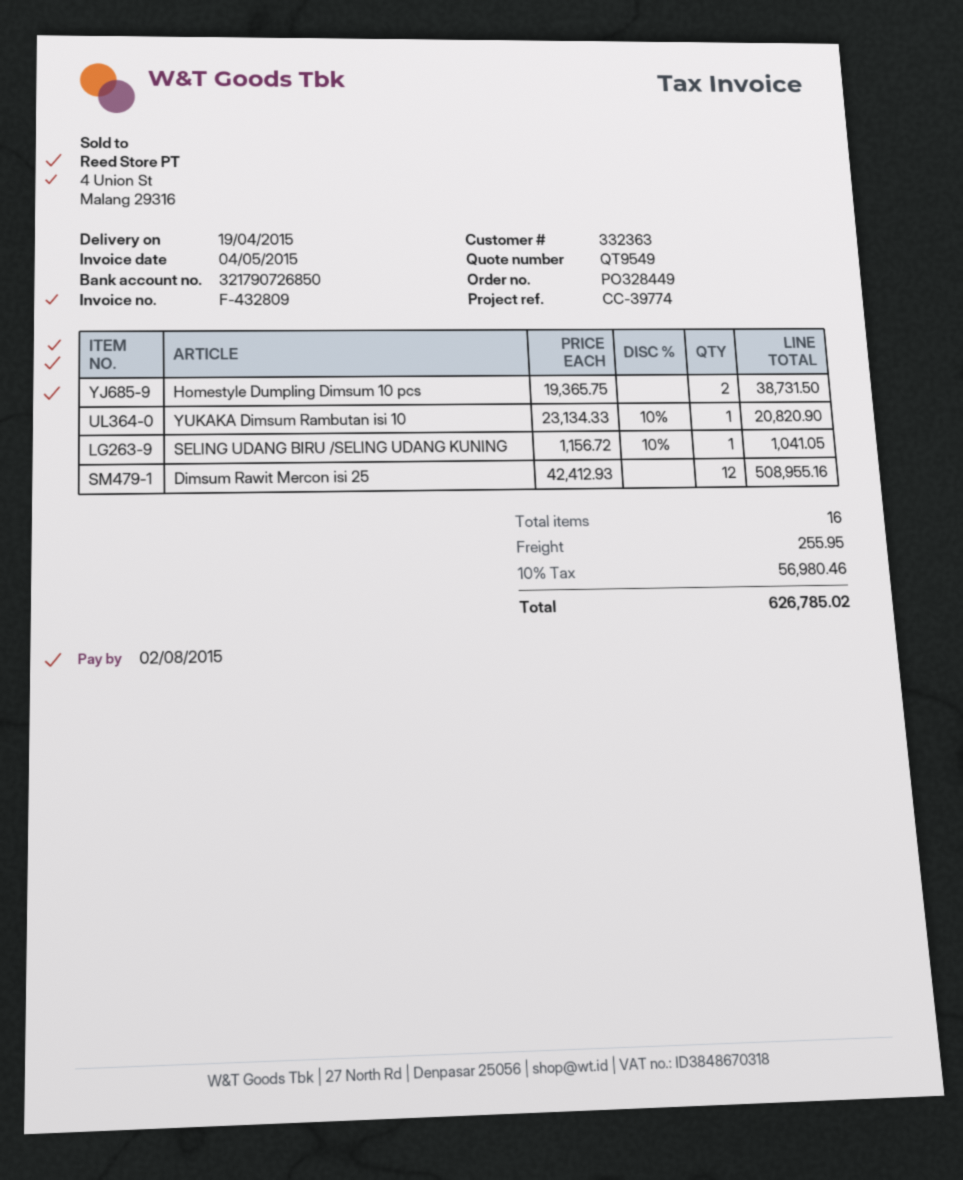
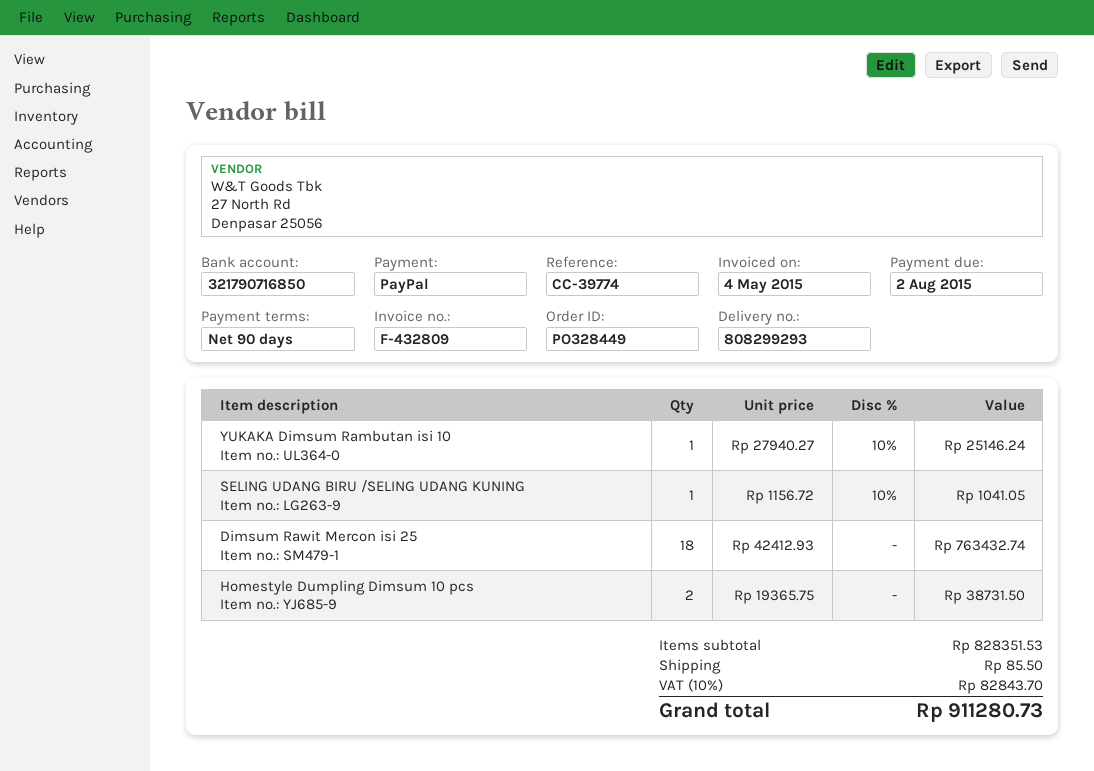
bank account: 321790726850 -> 321790716850
YUKAKA Dimsum Rambutan isi 10: 1 x 23134.33 - 10% = 20820.90 -> 1 x 27940.27 - 10% = 25146.24
Dimsum Rawit Mercon isi 25: 12 x 42412.93 = 508955.16 -> 18 x 42412.93 = 763432.74
shipping: 255.95 -> 85.50
tax: 10% = 56980.46 -> 10% = 82843.70
total: 626785.02 -> 911280.73

